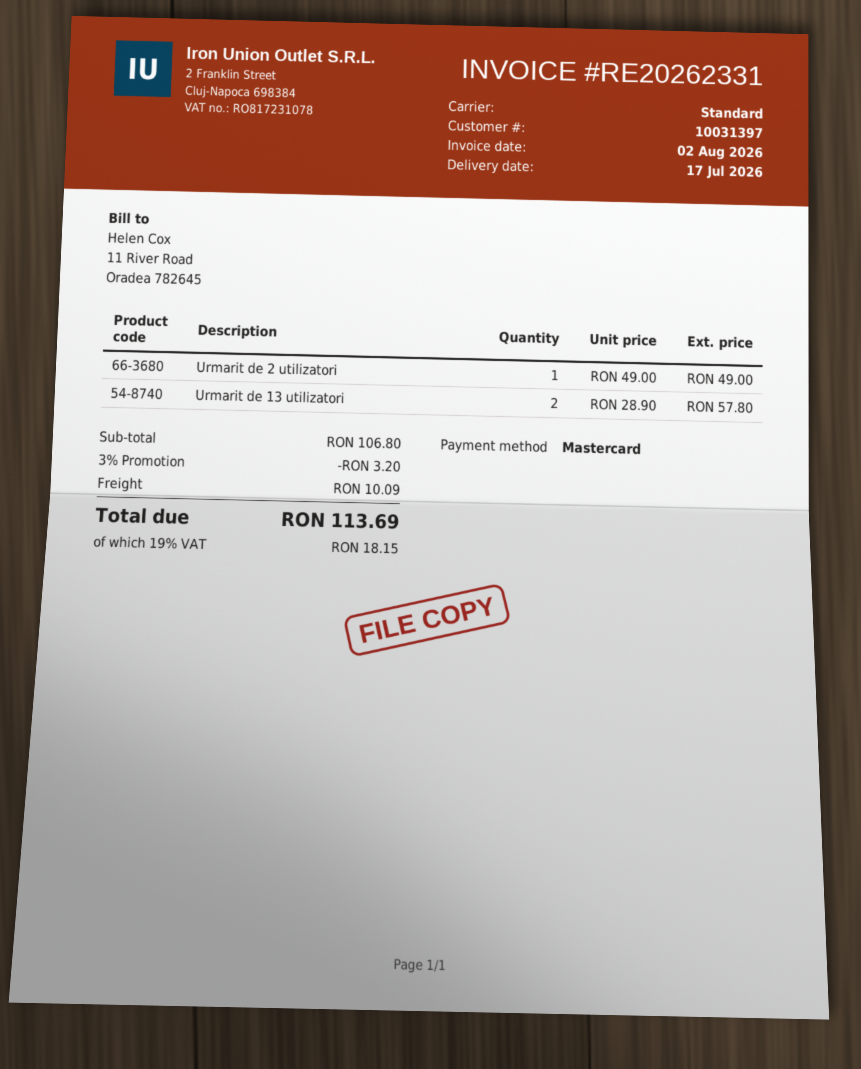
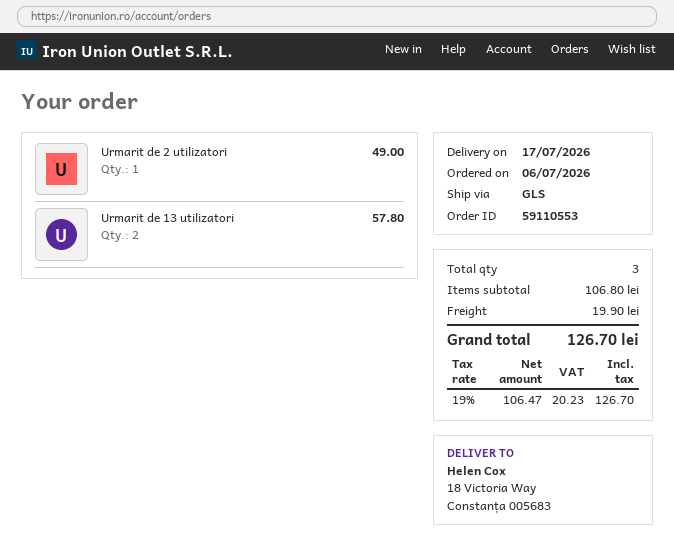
shipping method: standard -> GLS
discount: 3% = 3.20 -> none
shipping: 10.09 -> 19.90
tax: 19% = 18.15 -> 19% = 20.23
total: 113.69 -> 126.70

